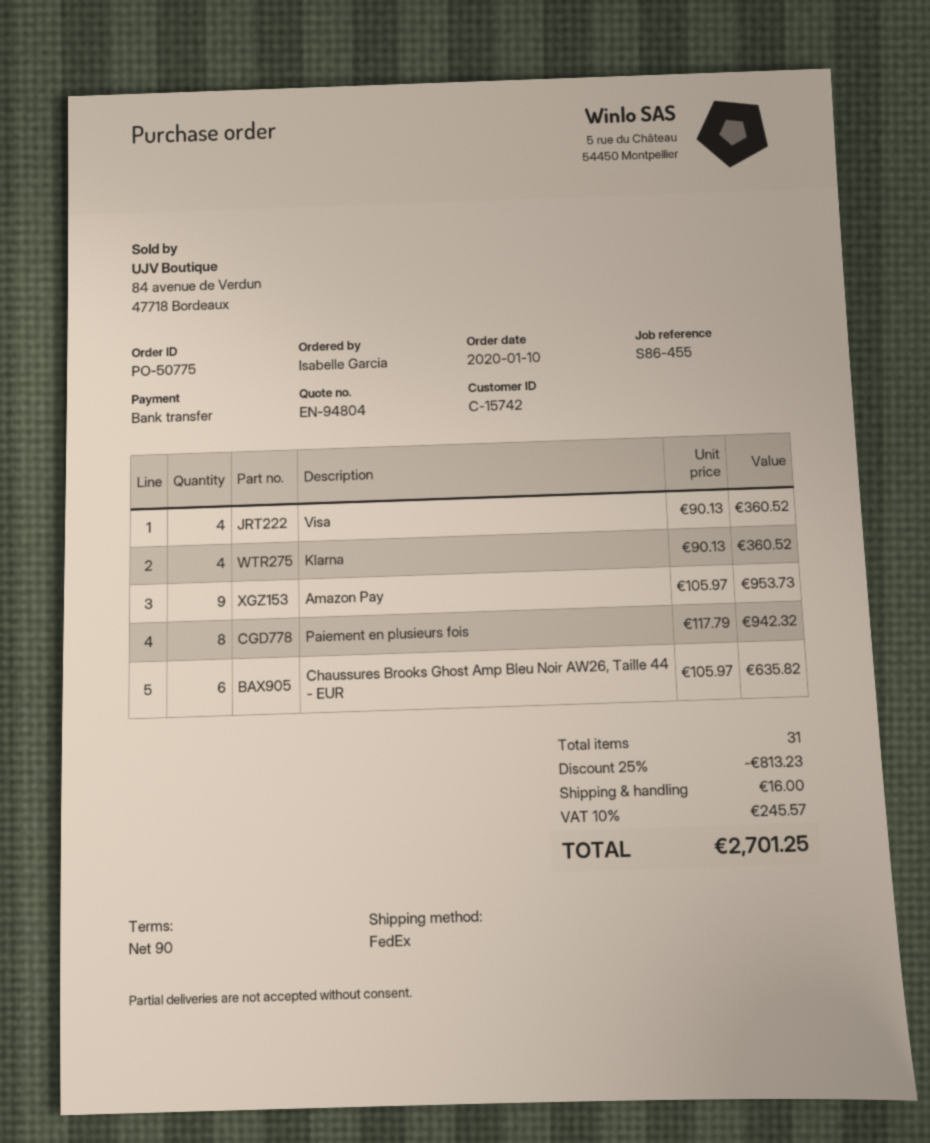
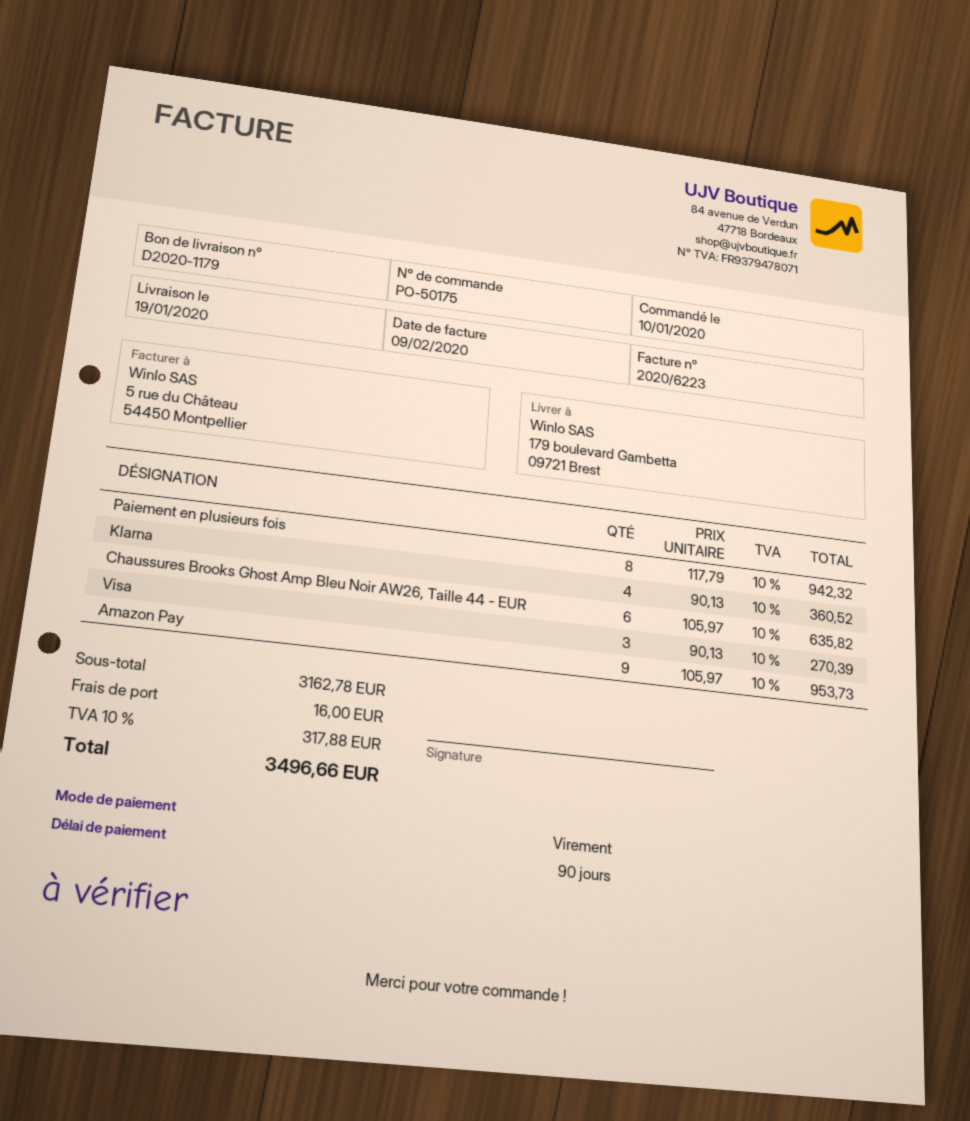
order number: PO-50775 -> PO-50175
Visa: 4 x 90.13 = 360.52 -> 3 x 90.13 = 270.39
discount: 25% = 813.23 -> none
tax: 10% = 245.57 -> 10% = 317.88
total: 2701.25 -> 3496.66

